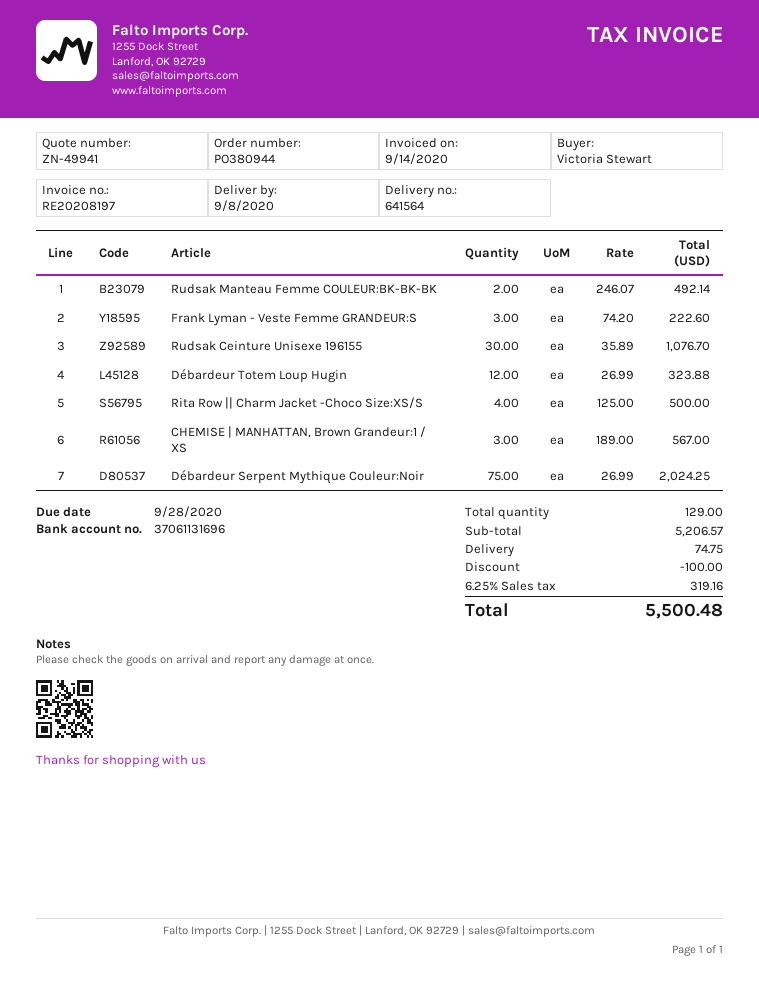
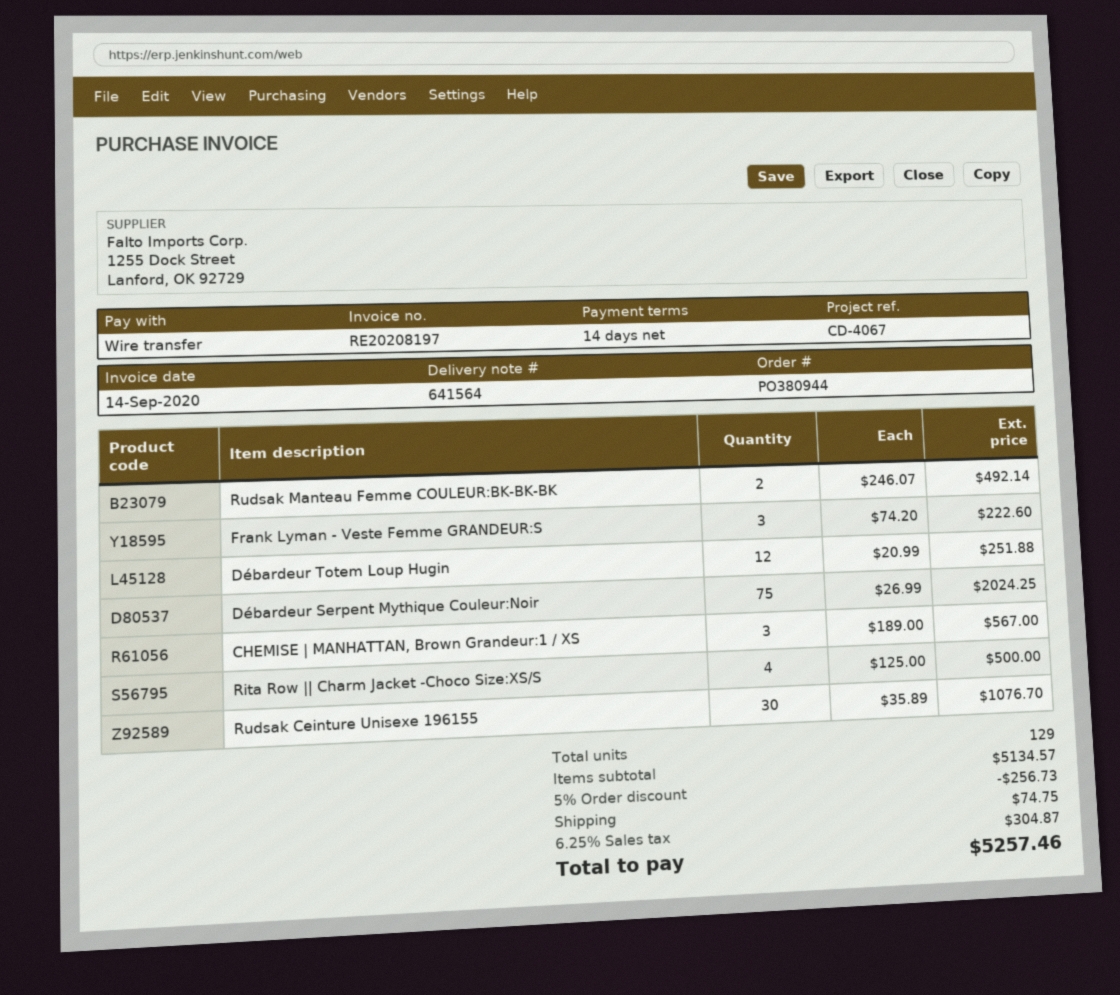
Débardeur Totem Loup Hugin: 12 x 26.99 = 323.88 -> 12 x 20.99 = 251.88
subtotal: 5206.57 -> 5134.57
discount: 100.00 -> 256.73
tax: 6.25% = 319.16 -> 6.25% = 304.87
total: 5500.48 -> 5257.46

